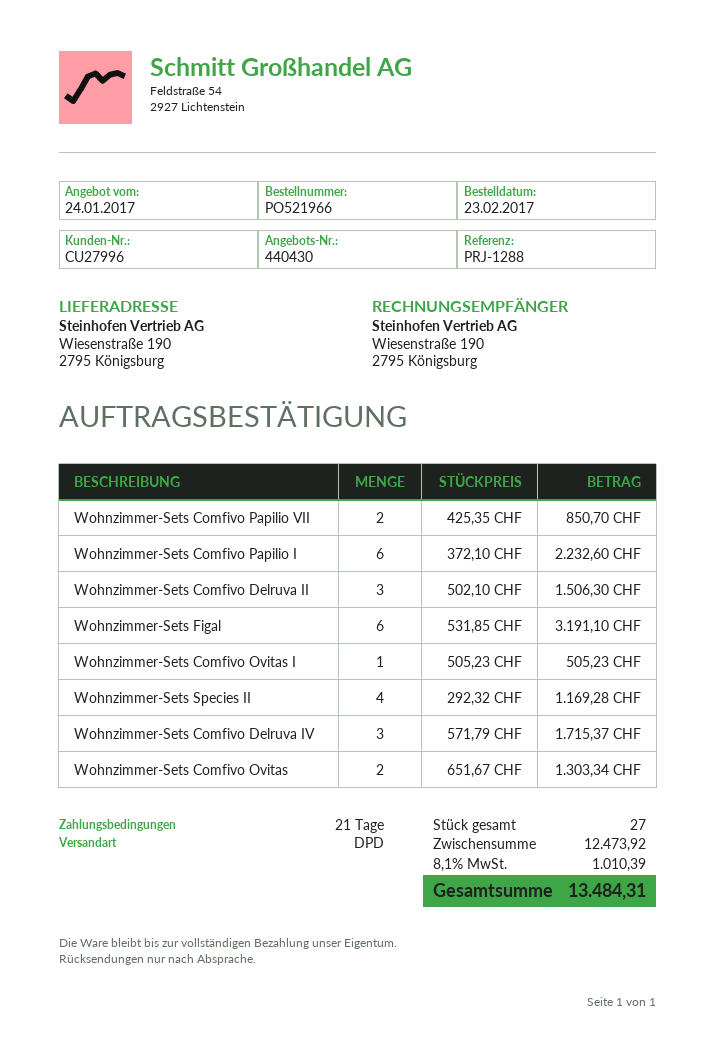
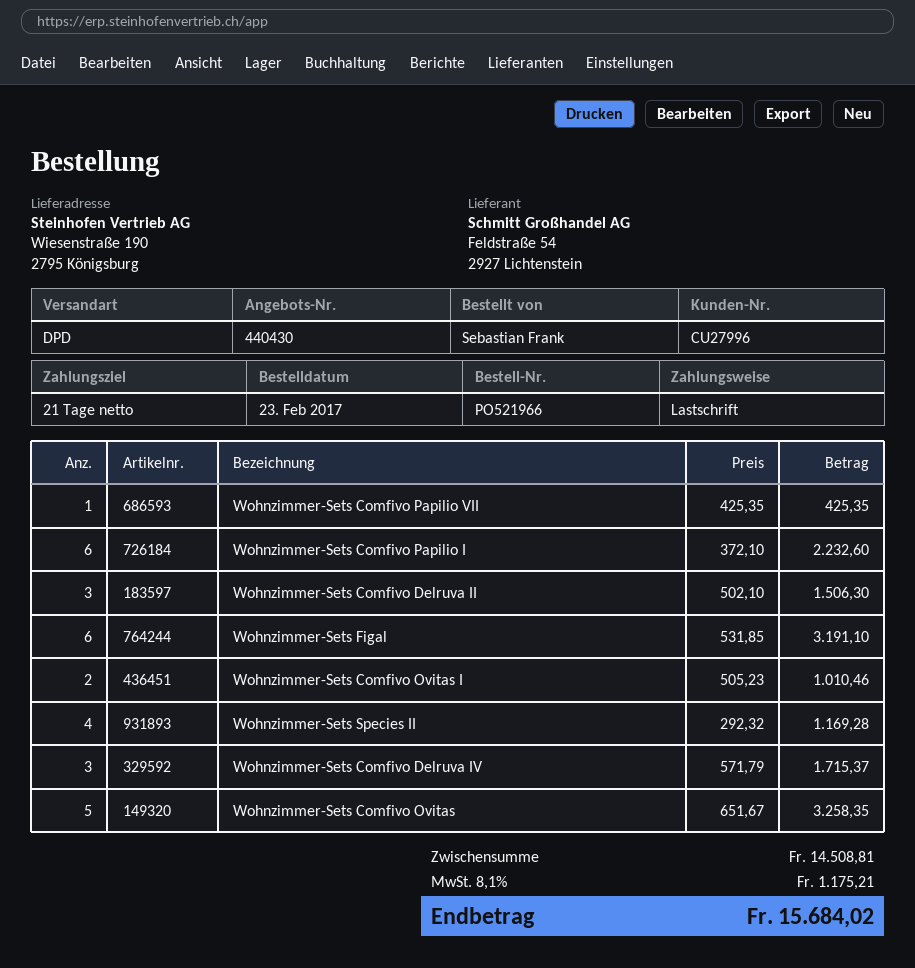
Wohnzimmer-Sets Comfivo Papilio VII: 2 x 425.35 = 850.70 -> 1 x 425.35 = 425.35
Wohnzimmer-Sets Comfivo Ovitas I: 1 x 505.23 = 505.23 -> 2 x 505.23 = 1010.46
Wohnzimmer-Sets Comfivo Ovitas: 2 x 651.67 = 1303.34 -> 5 x 651.67 = 3258.35
subtotal: 12473.92 -> 14508.81
tax: 8.1% = 1010.39 -> 8.1% = 1175.21
total: 13484.31 -> 15684.02

